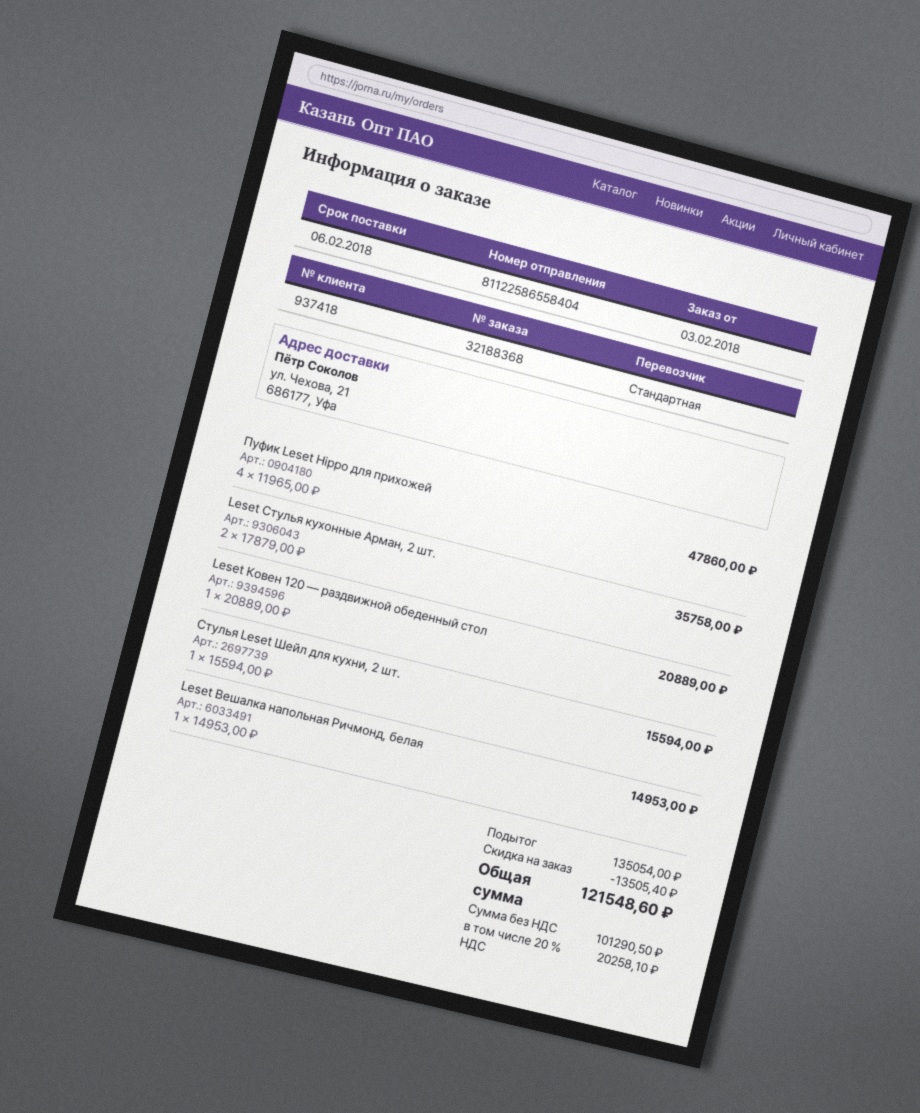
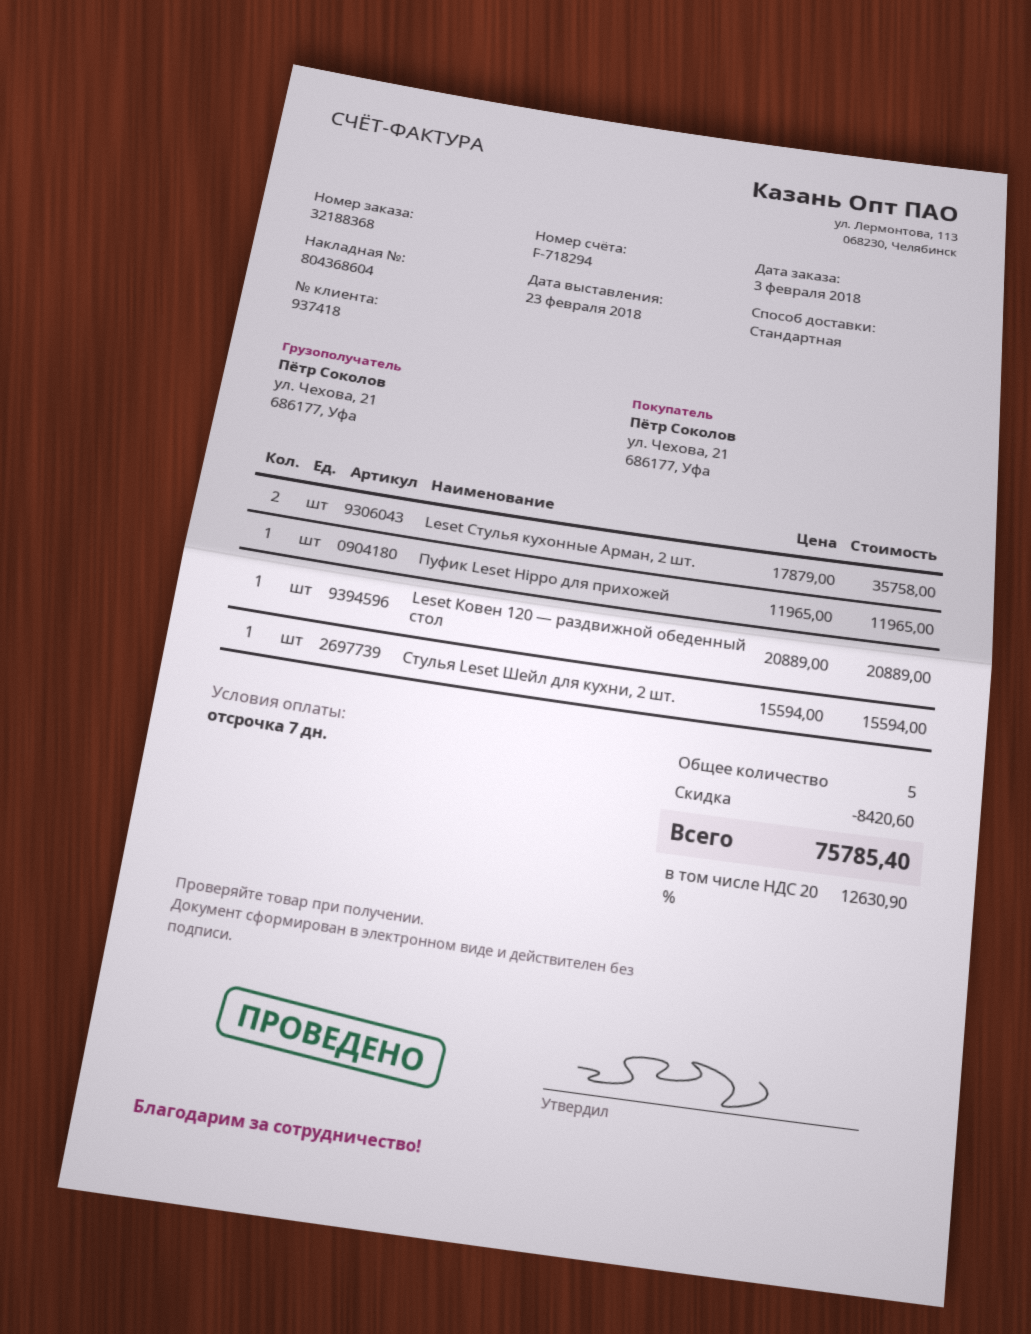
Пуфик Leset Hippo для прихожей: 4 x 11965.00 = 47860.00 -> 1 x 11965.00 = 11965.00
Leset Вешалка напольная Ричмонд, белая: 1 x 14953.00 = 14953.00 -> none
discount: 13505.40 -> 8420.60
tax: 20% = 20258.10 -> 20% = 12630.90
total: 121548.60 -> 75785.40

